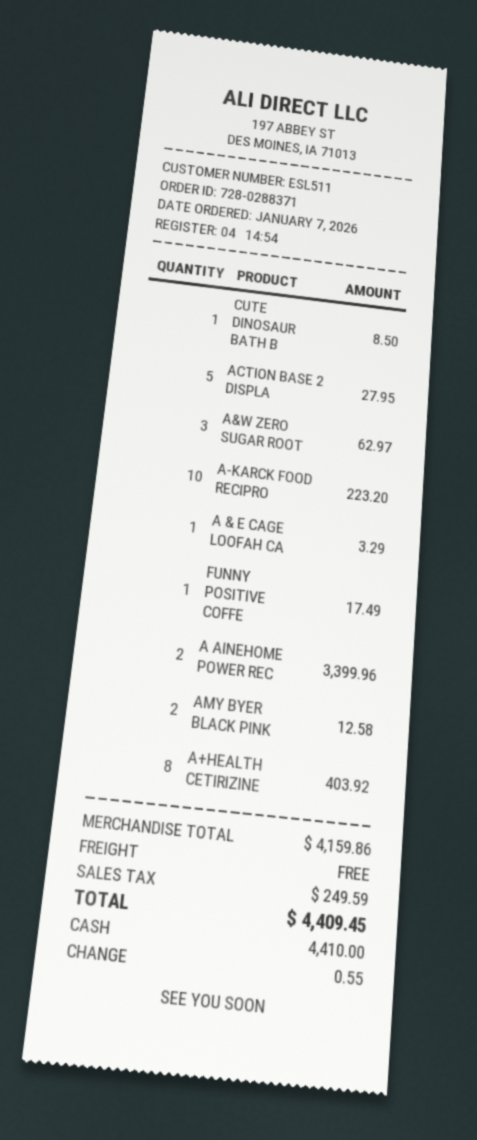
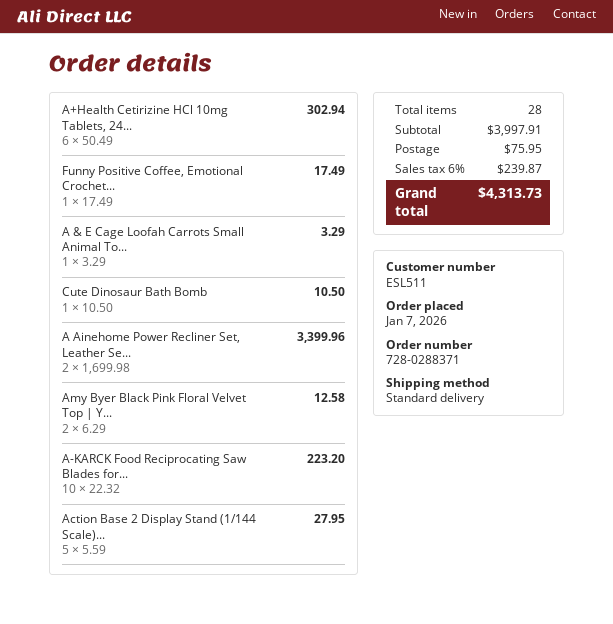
CUTE DINOSAUR BATH B: 1 for 8.50 -> 1 for 10.50
A&W ZERO SUGAR ROOT: 3 for 62.97 -> none
A+HEALTH CETIRIZINE: 8 for 403.92 -> 6 for 302.94
subtotal: 4159.86 -> 3997.91
shipping: 0.00 -> 75.95
tax: 249.59 -> 239.87
total: 4409.45 -> 4313.73

